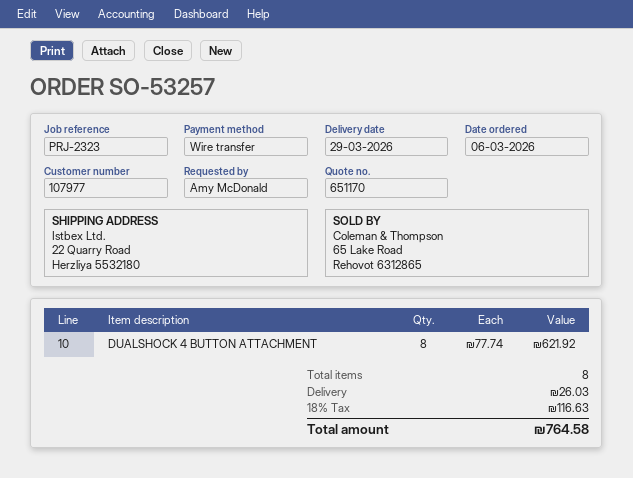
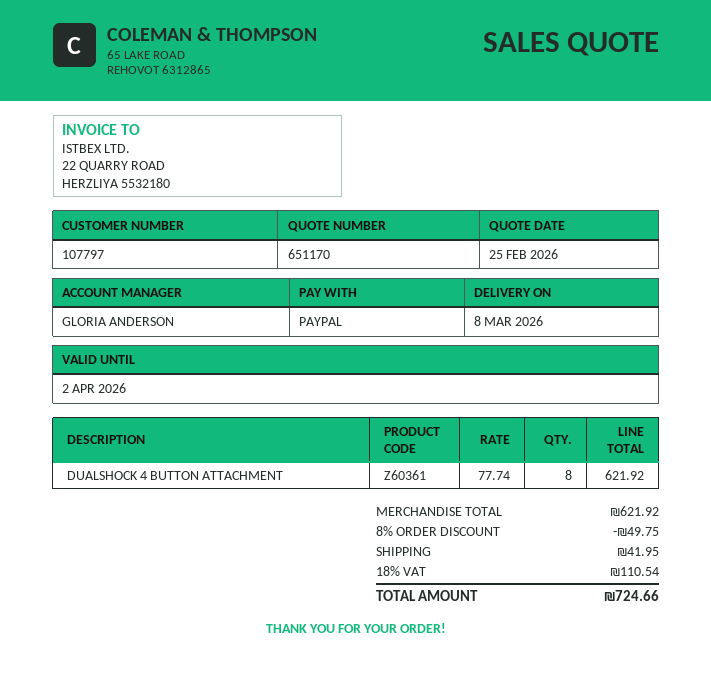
delivery date: 2026-03-29 -> 2026-03-08
customer number: 107977 -> 107797
payment method: bank transfer -> PayPal
discount: none -> 8% = 49.75
shipping: 26.03 -> 41.95
tax: 18% = 116.63 -> 18% = 110.54
total: 764.58 -> 724.66

